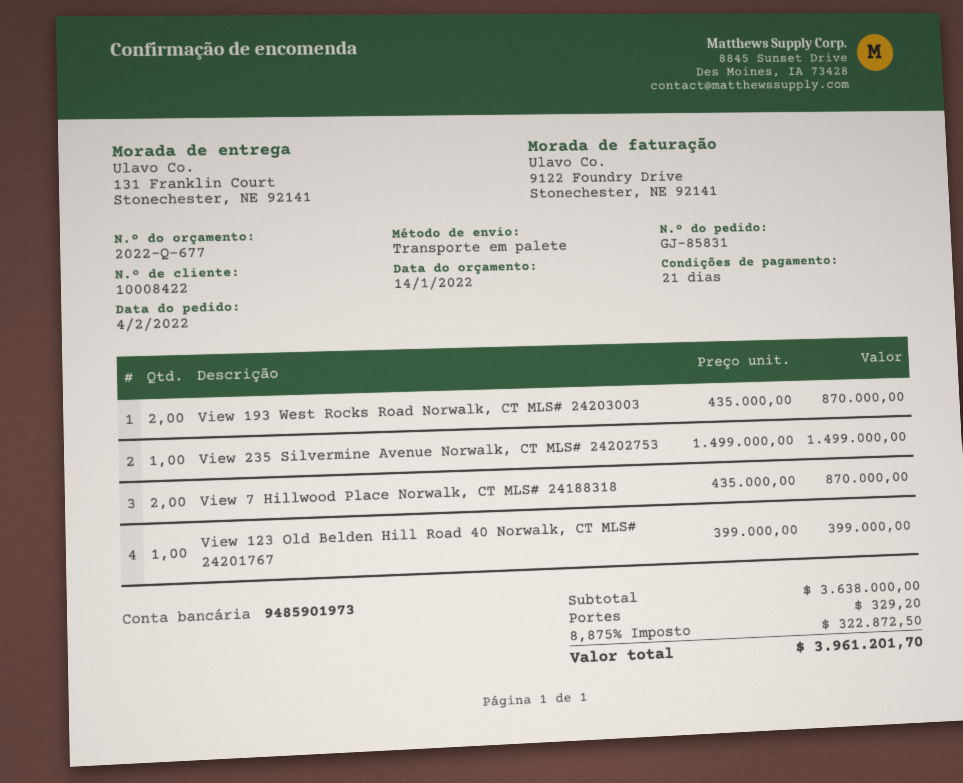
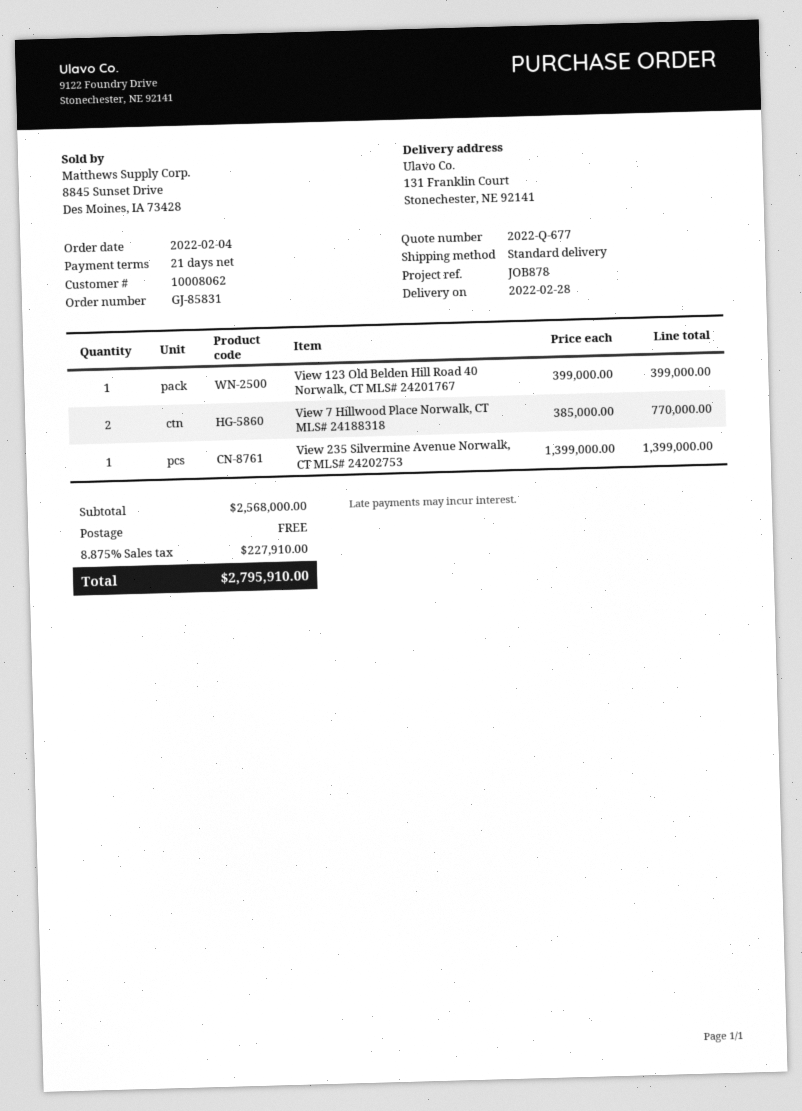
customer number: 10008422 -> 10008062
shipping method: pallet freight -> standard
View 193 West Rocks Road Norwalk, CT MLS# 24203003: 2 x 435000.00 = 870000.00 -> none
View 235 Silvermine Avenue Norwalk, CT MLS# 24202753: 1 x 1499000.00 = 1499000.00 -> 1 x 1399000.00 = 1399000.00
View 7 Hillwood Place Norwalk, CT MLS# 24188318: 2 x 435000.00 = 870000.00 -> 2 x 385000.00 = 770000.00
subtotal: 3638000.00 -> 2568000.00
shipping: 329.20 -> 0.00
tax: 8.875% = 322872.50 -> 8.875% = 227910.00
total: 3961201.70 -> 2795910.00

